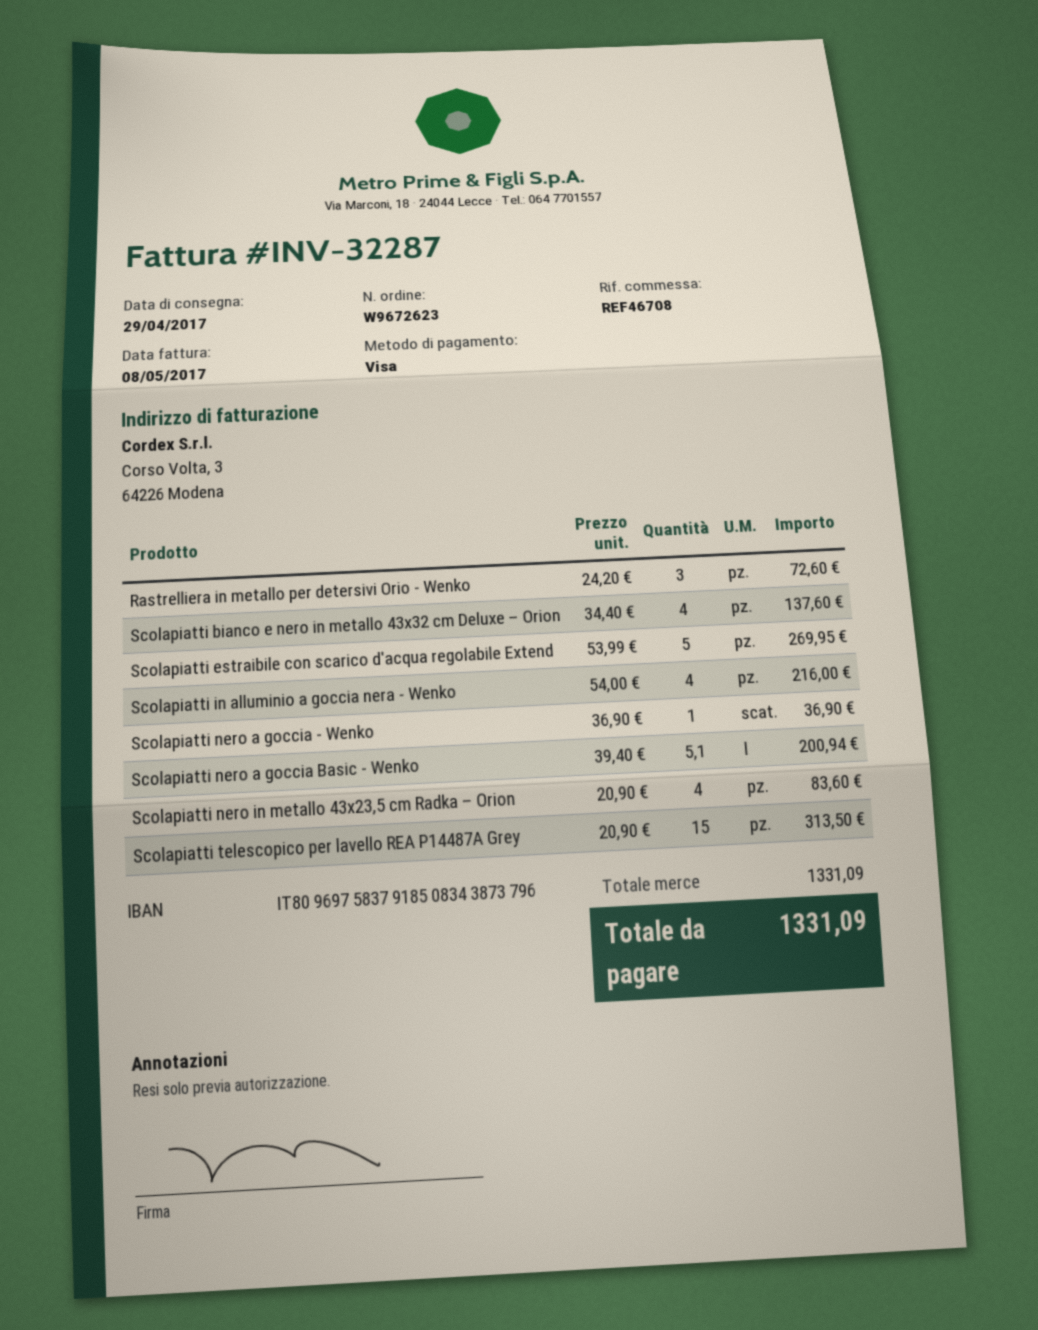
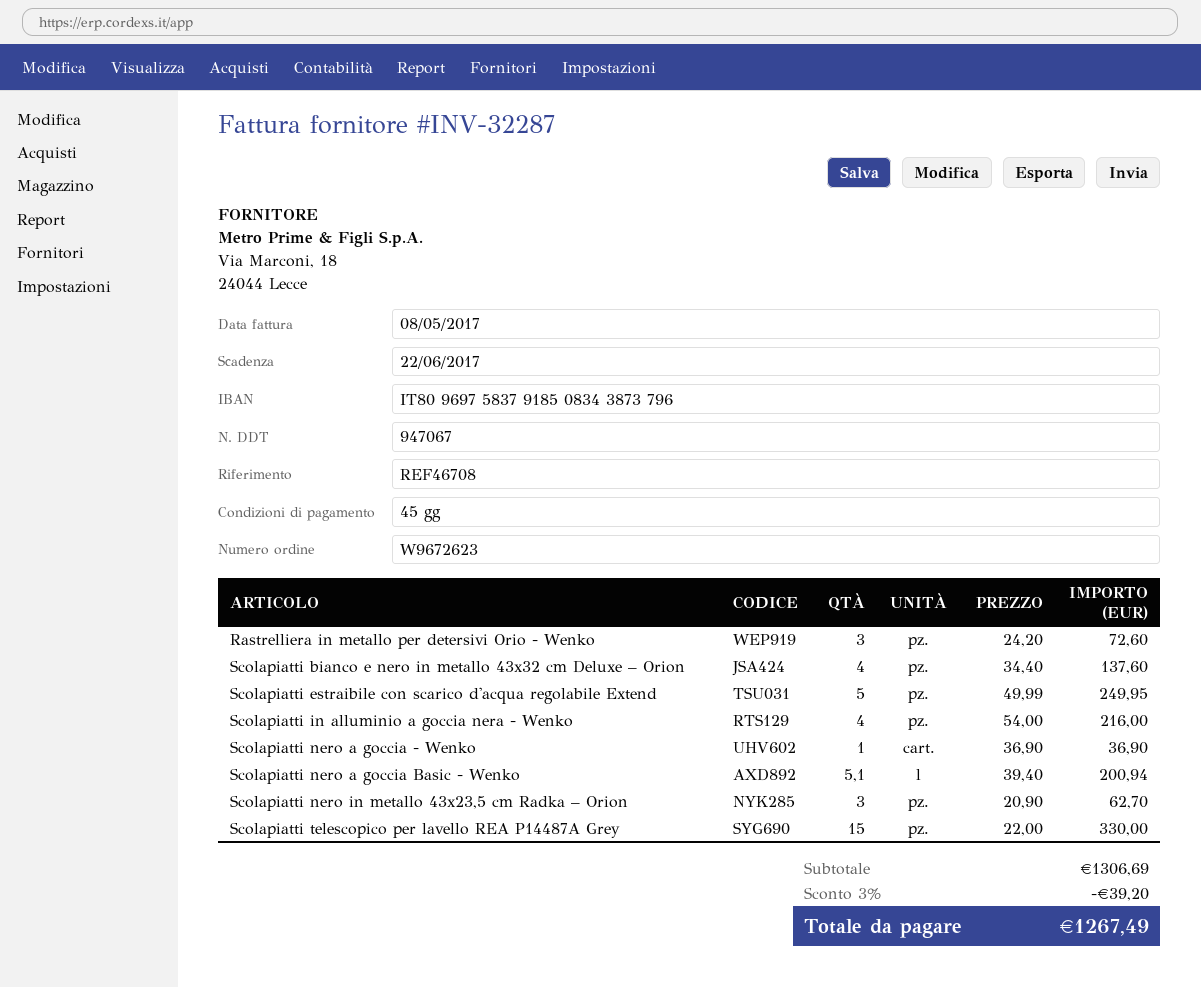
Scolapiatti estraibile con scarico d'acqua regolabile Extend: 5 x 53.99 = 269.95 -> 5 x 49.99 = 249.95
Scolapiatti nero in metallo 43x23,5 cm Radka – Orion: 4 x 20.90 = 83.60 -> 3 x 20.90 = 62.70
Scolapiatti telescopico per lavello REA P14487A Grey: 15 x 20.90 = 313.50 -> 15 x 22.00 = 330.00
subtotal: 1331.09 -> 1306.69
discount: none -> 3% = 39.20
total: 1331.09 -> 1267.49

